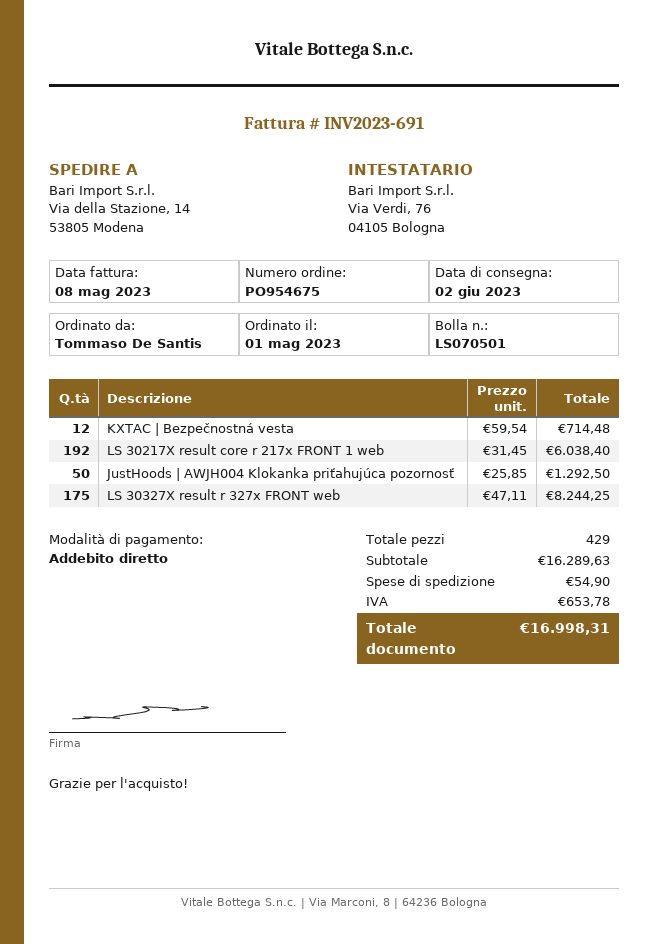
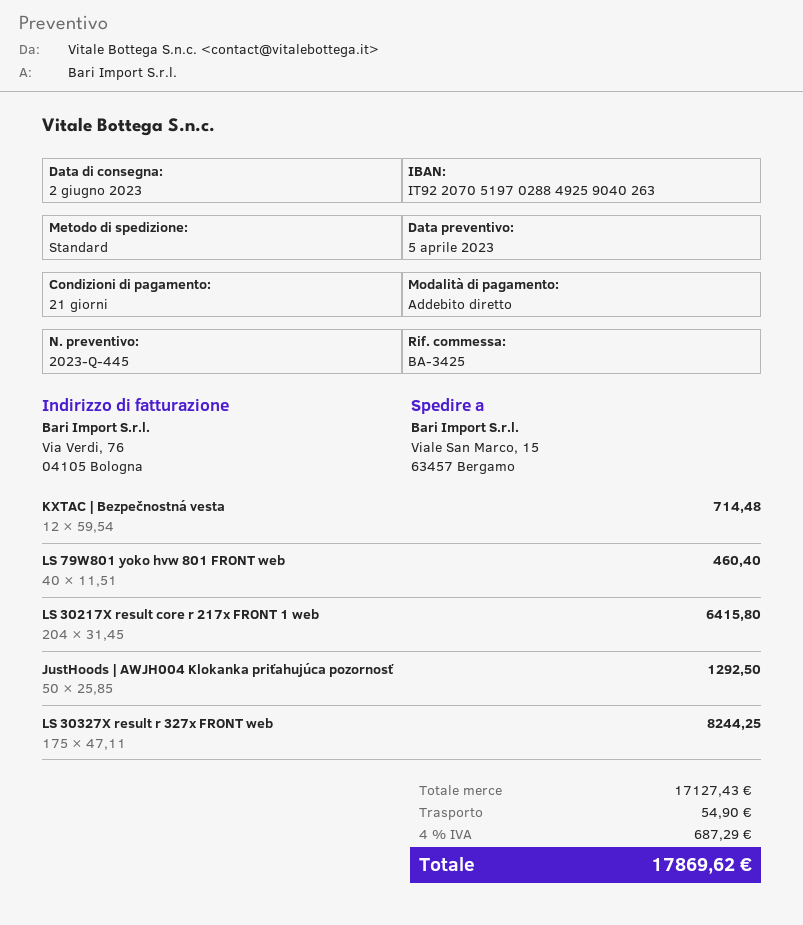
ship to: Via della Stazione, 14, 53805 Modena -> Viale San Marco, 15, 63457 Bergamo
LS 30217X result core r 217x FRONT 1 web: 192 x 31.45 = 6038.40 -> 204 x 31.45 = 6415.80
LS 79W801 yoko hvw 801 FRONT web: none -> 40 x 11.51 = 460.40
subtotal: 16289.63 -> 17127.43
tax: 653.78 -> 687.29
total: 16998.31 -> 17869.62

